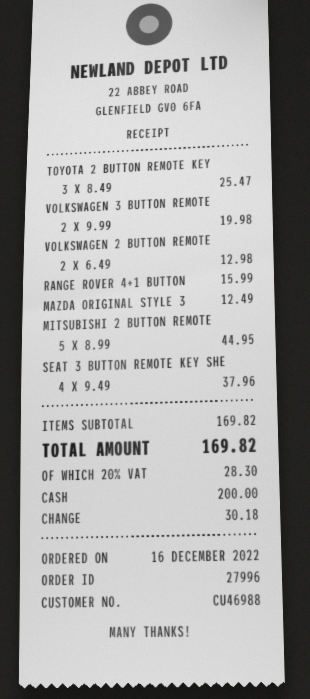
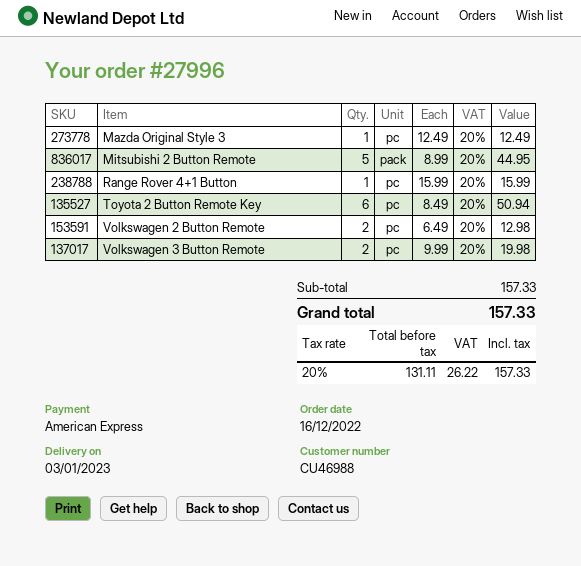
payment method: cash -> American Express
TOYOTA 2 BUTTON REMOTE KEY: 3 x 8.49 = 25.47 -> 6 x 8.49 = 50.94
SEAT 3 BUTTON REMOTE KEY SHE: 4 x 9.49 = 37.96 -> none
subtotal: 169.82 -> 157.33
tax: 20% = 28.30 -> 20% = 26.22
total: 169.82 -> 157.33

